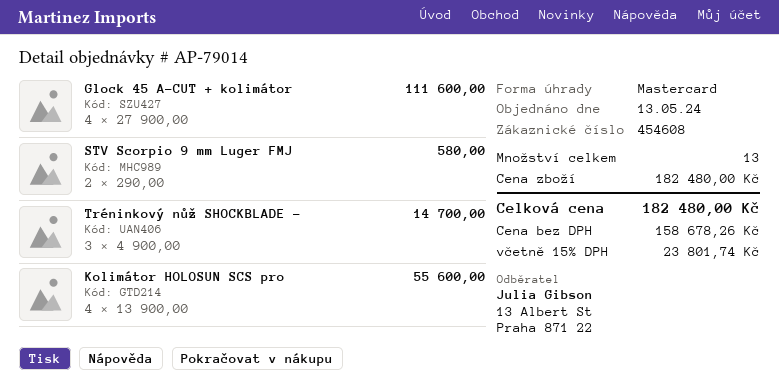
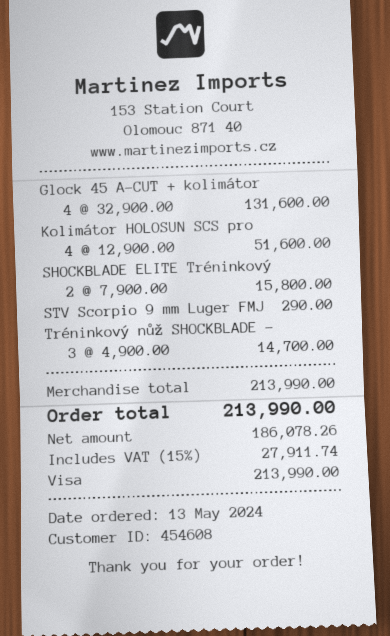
payment method: Mastercard -> Visa
Glock 45 A-CUT + kolimátor: 4 x 27900.00 = 111600.00 -> 4 x 32900.00 = 131600.00
STV Scorpio 9 mm Luger FMJ: 2 x 290.00 = 580.00 -> 1 x 290.00 = 290.00
Kolimátor HOLOSUN SCS pro: 4 x 13900.00 = 55600.00 -> 4 x 12900.00 = 51600.00
SHOCKBLADE ELITE Tréninkový: none -> 2 x 7900.00 = 15800.00
subtotal: 182480.00 -> 213990.00
net: 158678.26 -> 186078.26
tax: 15% = 23801.74 -> 15% = 27911.74
total: 182480.00 -> 213990.00

